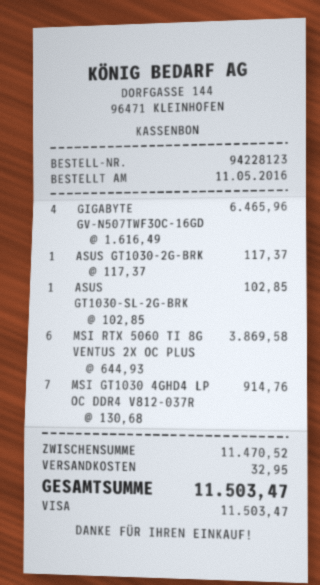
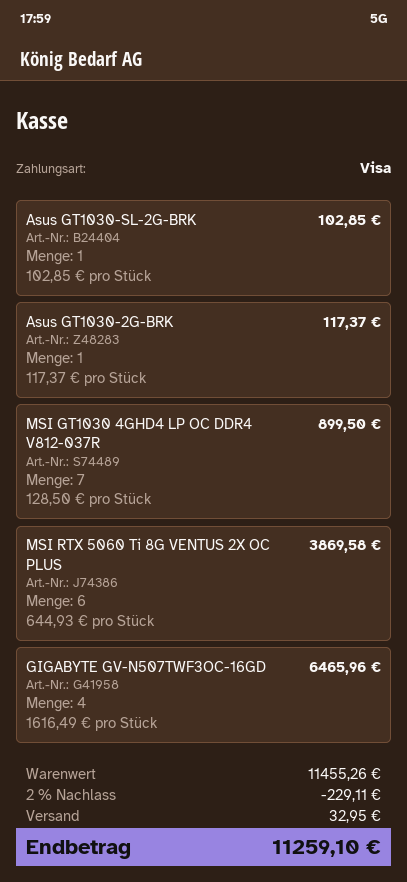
MSI GT1030 4GHD4 LP OC DDR4 V812-037R: 7 x 130.68 = 914.76 -> 7 x 128.50 = 899.50
subtotal: 11470.52 -> 11455.26
discount: none -> 2% = 229.11
total: 11503.47 -> 11259.10

